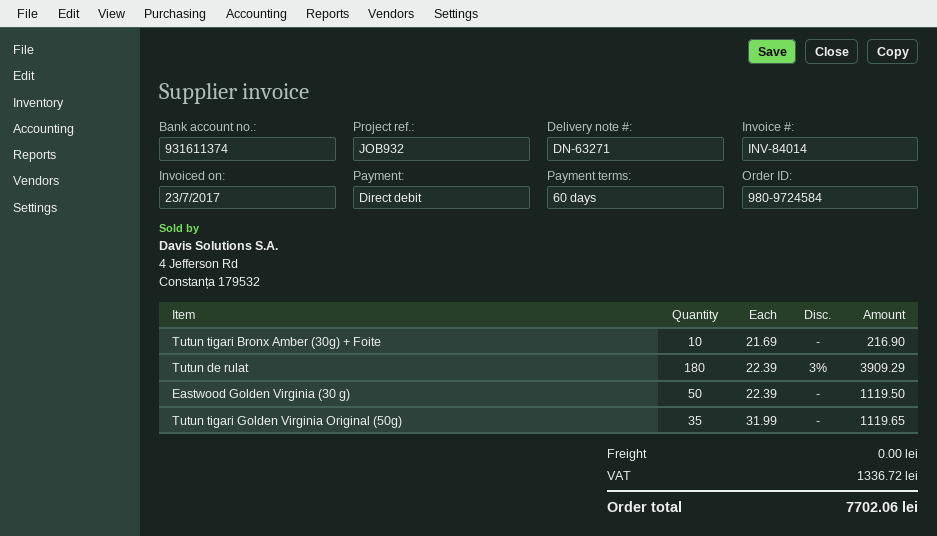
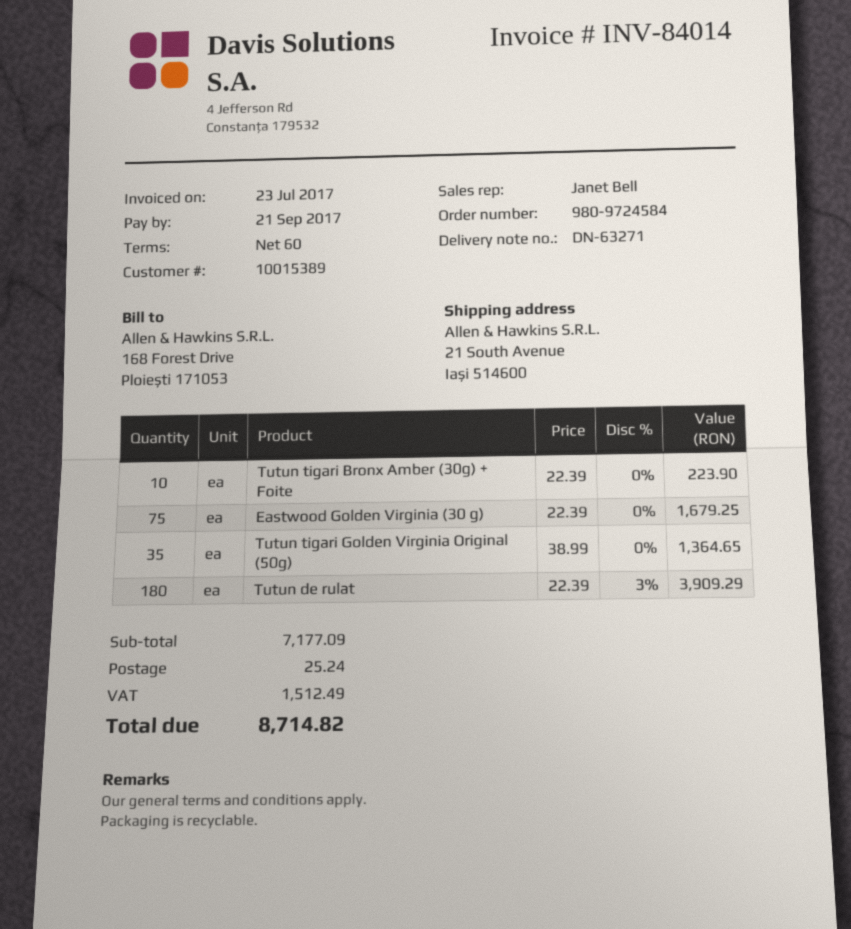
Tutun tigari Bronx Amber (30g) + Foite: 10 x 21.69 = 216.90 -> 10 x 22.39 = 223.90
Eastwood Golden Virginia (30 g): 50 x 22.39 = 1119.50 -> 75 x 22.39 = 1679.25
Tutun tigari Golden Virginia Original (50g): 35 x 31.99 = 1119.65 -> 35 x 38.99 = 1364.65
shipping: 0.00 -> 25.24
tax: 1336.72 -> 1512.49
total: 7702.06 -> 8714.82

